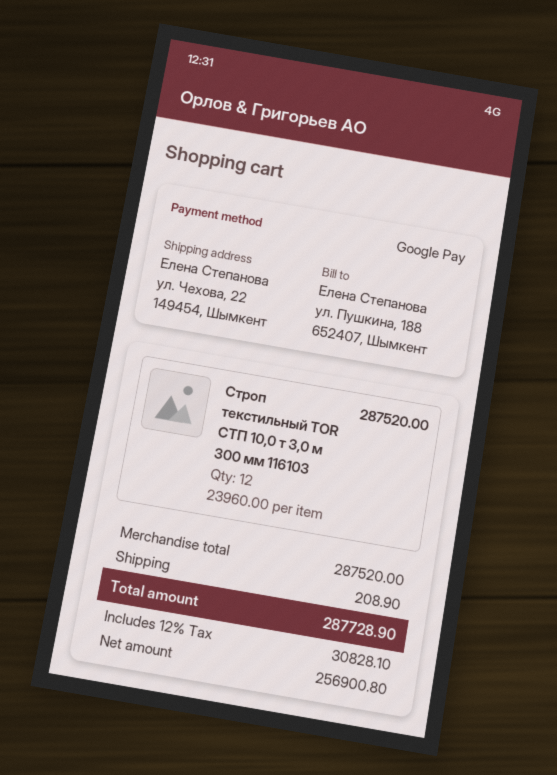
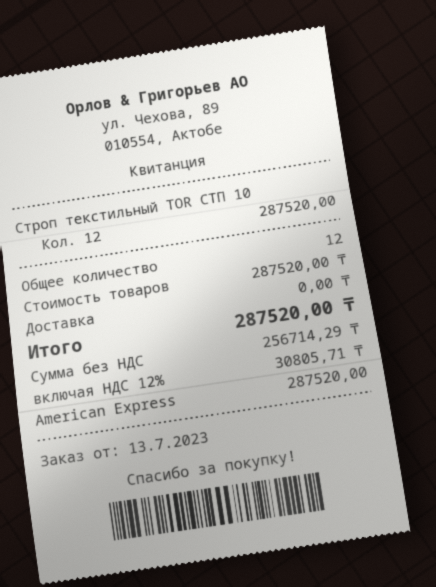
payment method: Google Pay -> American Express
shipping: 208.90 -> 0.00
net: 256900.80 -> 256714.29
tax: 12% = 30828.10 -> 12% = 30805.71
total: 287728.90 -> 287520.00

